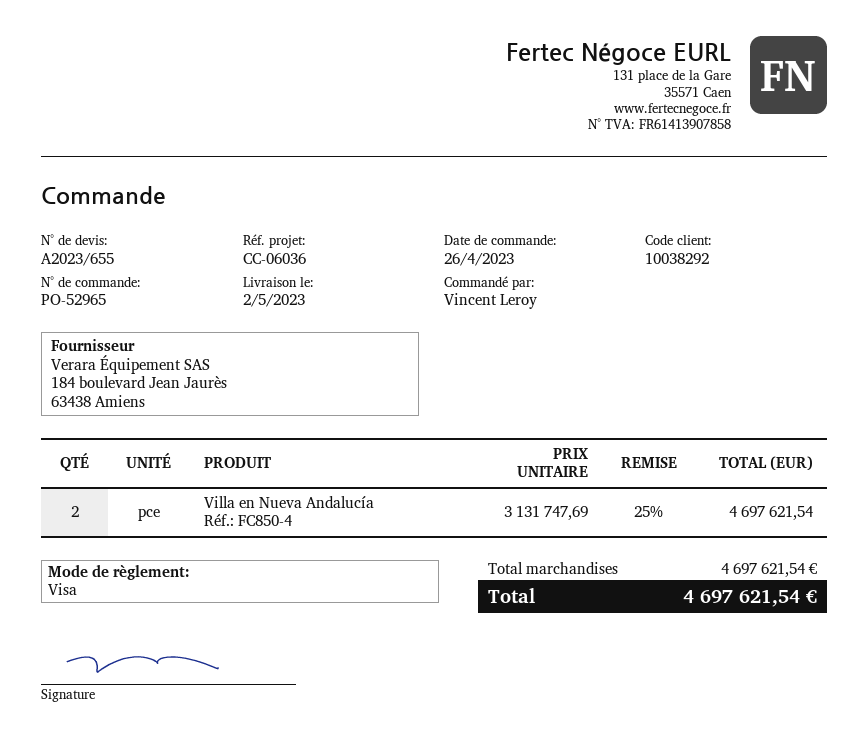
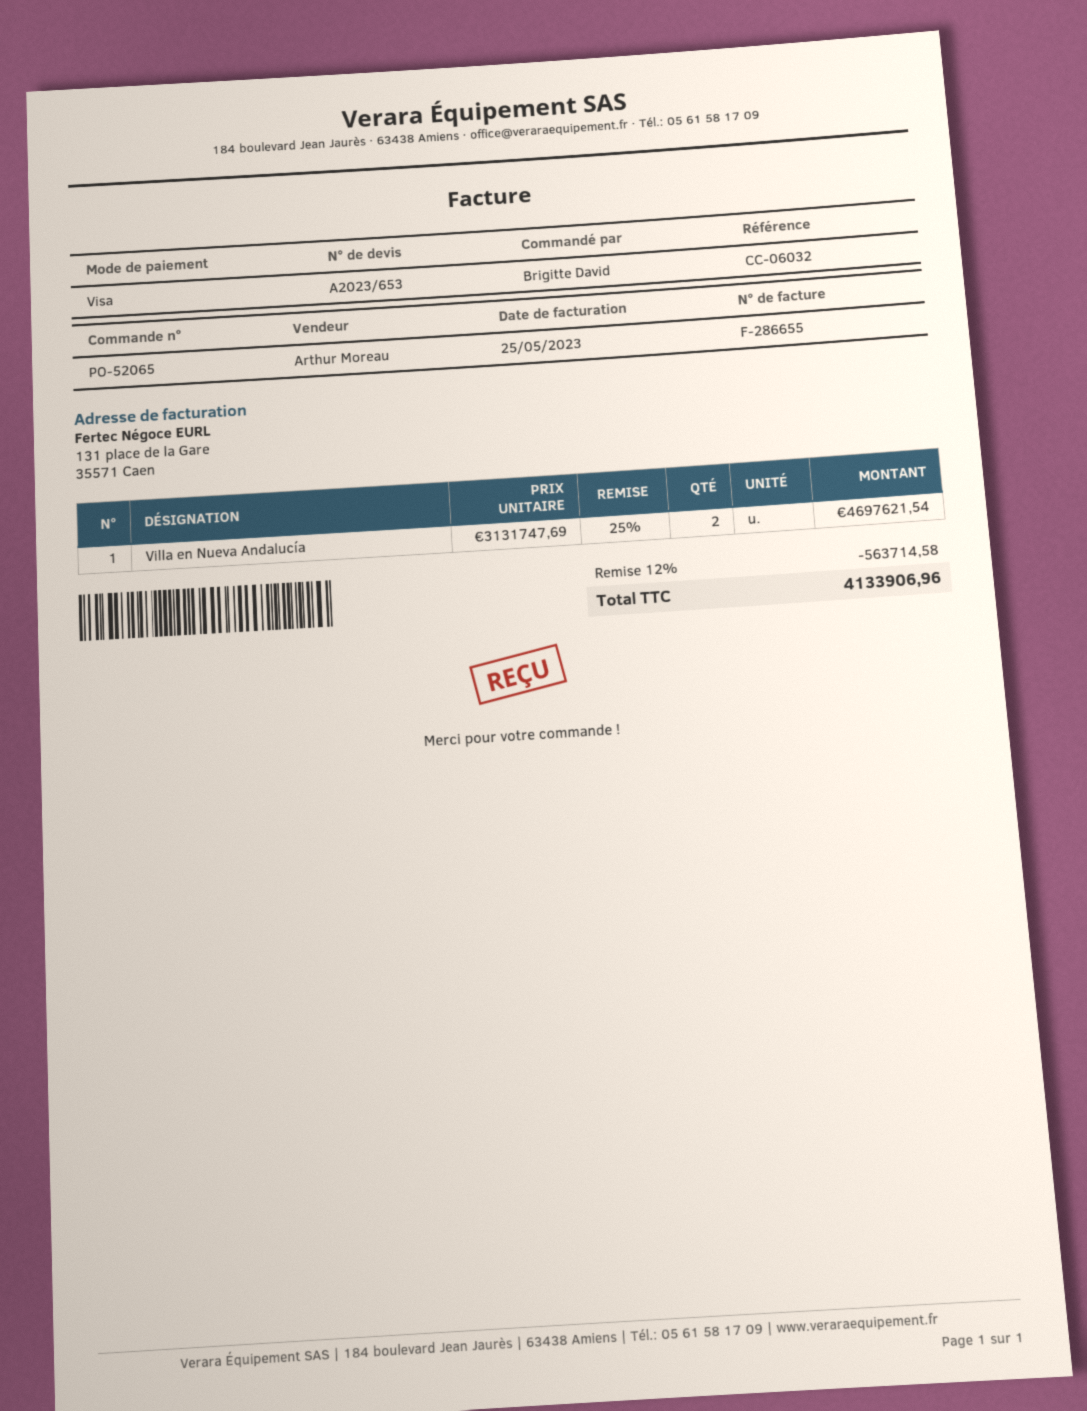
quote number: A2023/655 -> A2023/653
order number: PO-52965 -> PO-52065
reference: CC-06036 -> CC-06032
ordered by: Vincent Leroy -> Brigitte David
discount: none -> 12% = 563714.58
total: 4697621.54 -> 4133906.96

